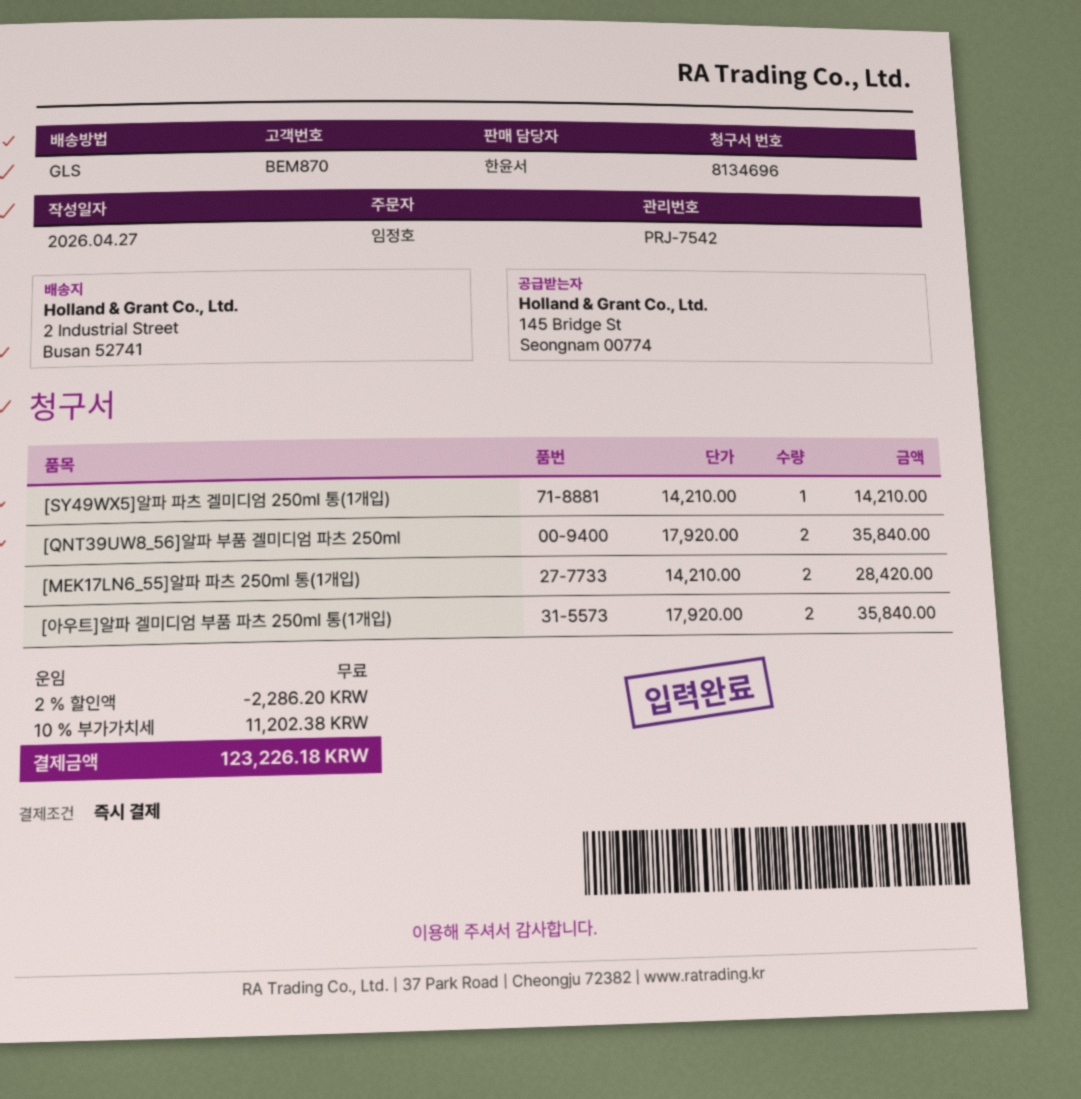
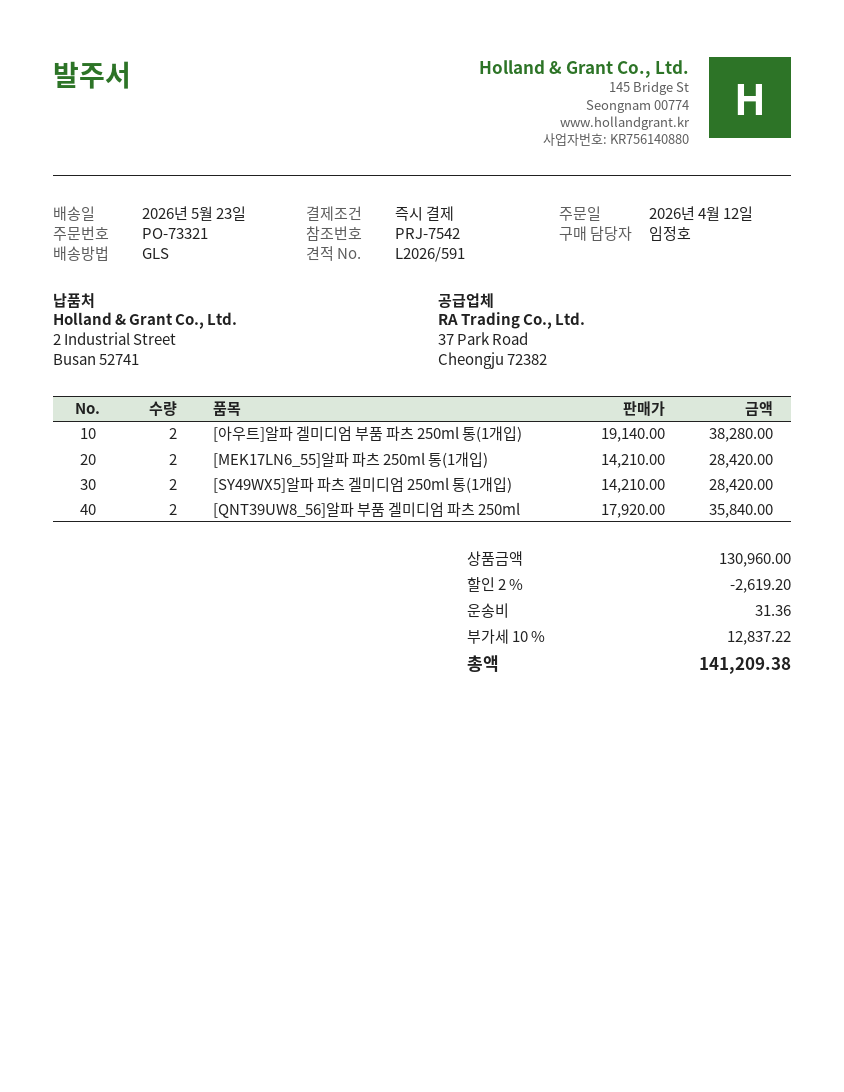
[SY49WX5]알파 파츠 겔미디엄 250ml 통(1개입): 1 x 14210.00 = 14210.00 -> 2 x 14210.00 = 28420.00
[아우트]알파 겔미디엄 부품 파츠 250ml 통(1개입): 2 x 17920.00 = 35840.00 -> 2 x 19140.00 = 38280.00
discount: 2% = 2286.20 -> 2% = 2619.20
shipping: 0.00 -> 31.36
tax: 10% = 11202.38 -> 10% = 12837.22
total: 123226.18 -> 141209.38

